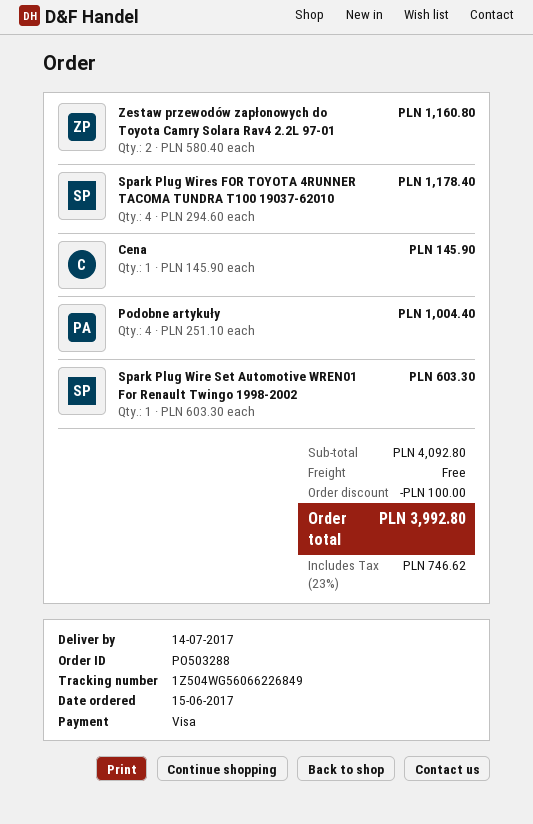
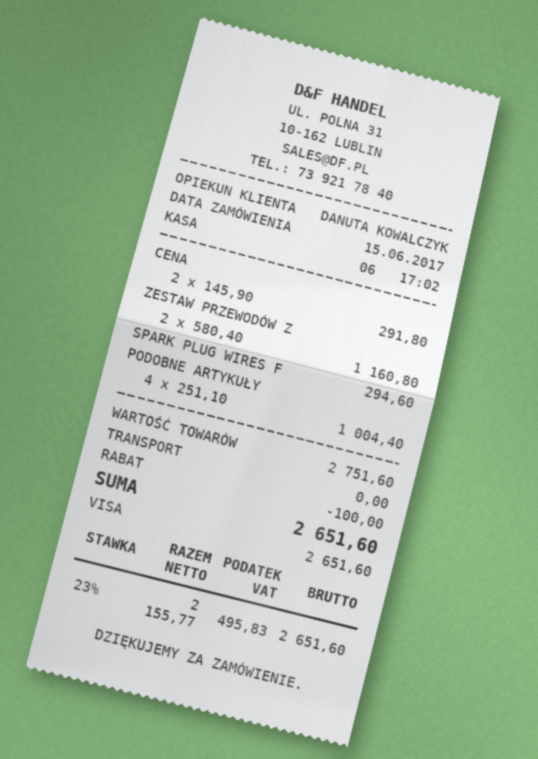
Spark Plug Wires FOR TOYOTA 4RUNNER TACOMA TUNDRA T100 19037-62010: 4 x 294.60 = 1178.40 -> 1 x 294.60 = 294.60
Cena: 1 x 145.90 = 145.90 -> 2 x 145.90 = 291.80
Spark Plug Wire Set Automotive WREN01 For Renault Twingo 1998-2002: 1 x 603.30 = 603.30 -> none
subtotal: 4092.80 -> 2751.60
tax: 23% = 746.62 -> 23% = 495.83
total: 3992.80 -> 2651.60

